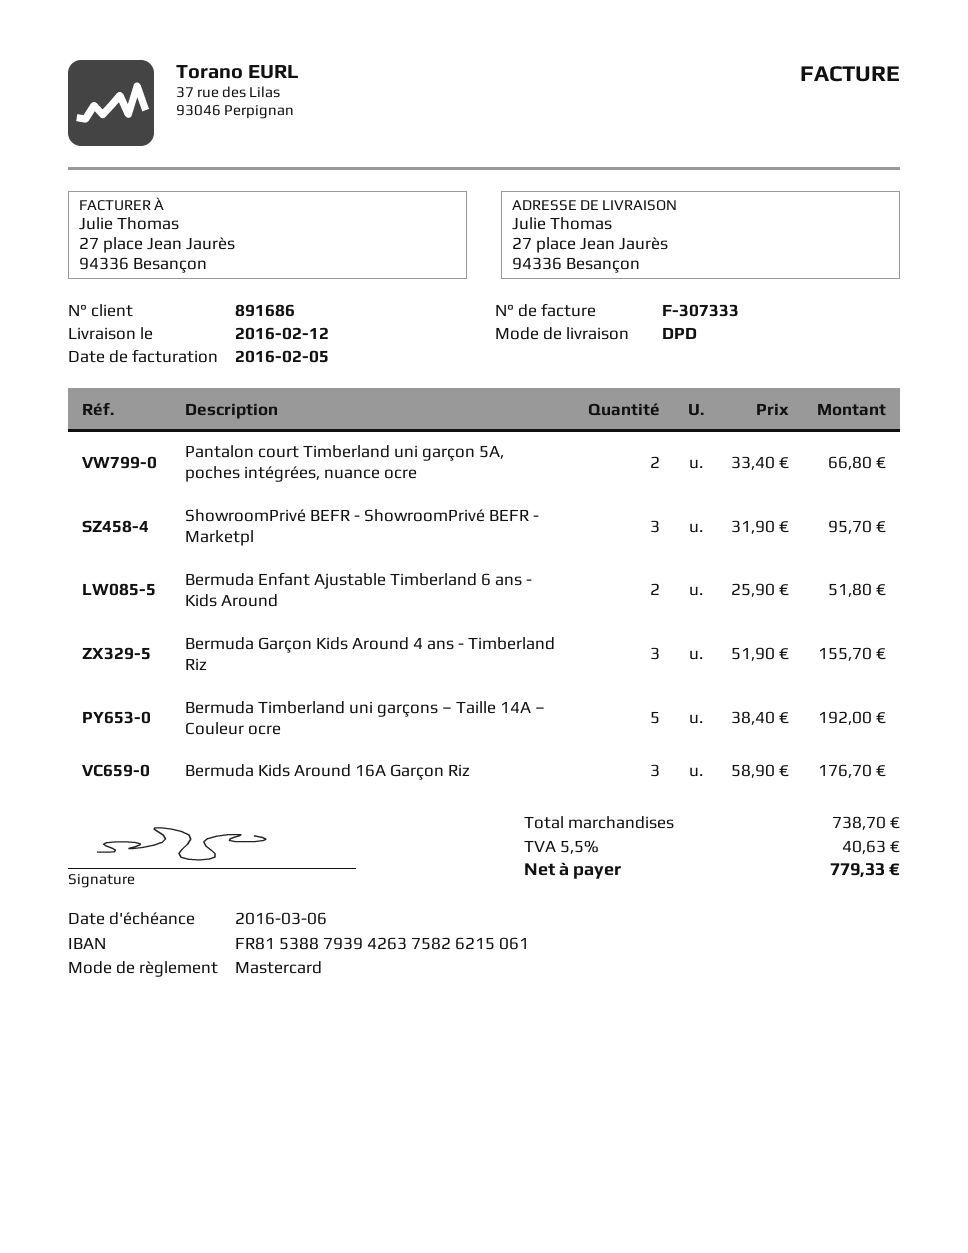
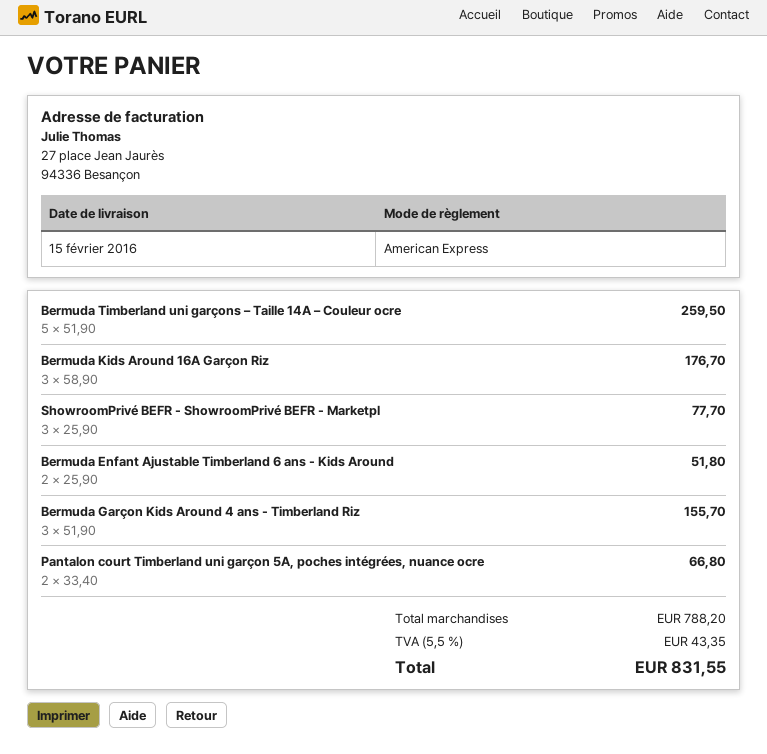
delivery date: 2016-02-12 -> 2016-02-15
payment method: Mastercard -> American Express
ShowroomPrivé BEFR - ShowroomPrivé BEFR - Marketpl: 3 x 31.90 = 95.70 -> 3 x 25.90 = 77.70
Bermuda Timberland uni garçons – Taille 14A – Couleur ocre: 5 x 38.40 = 192.00 -> 5 x 51.90 = 259.50
subtotal: 738.70 -> 788.20
tax: 5.5% = 40.63 -> 5.5% = 43.35
total: 779.33 -> 831.55

